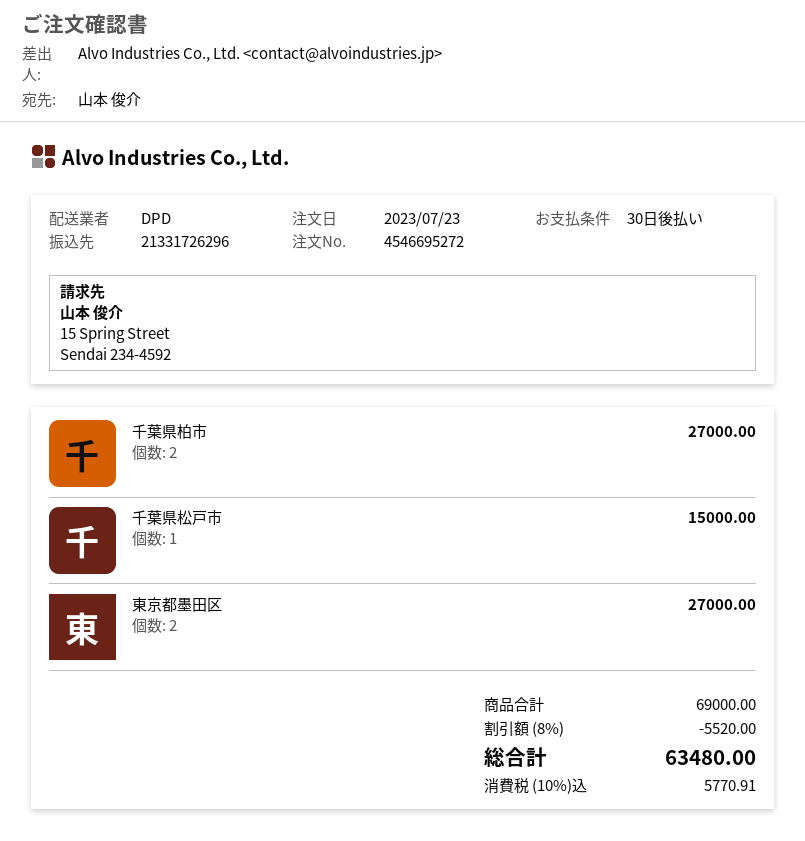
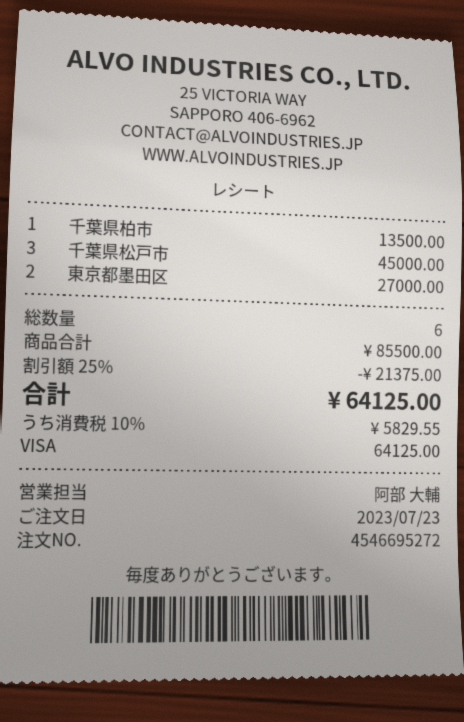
千葉県柏市: 2 for 27000.00 -> 1 for 13500.00
千葉県松戸市: 1 for 15000.00 -> 3 for 45000.00
subtotal: 69000.00 -> 85500.00
discount: 8% = 5520.00 -> 25% = 21375.00
tax: 10% = 5770.91 -> 10% = 5829.55
total: 63480.00 -> 64125.00

